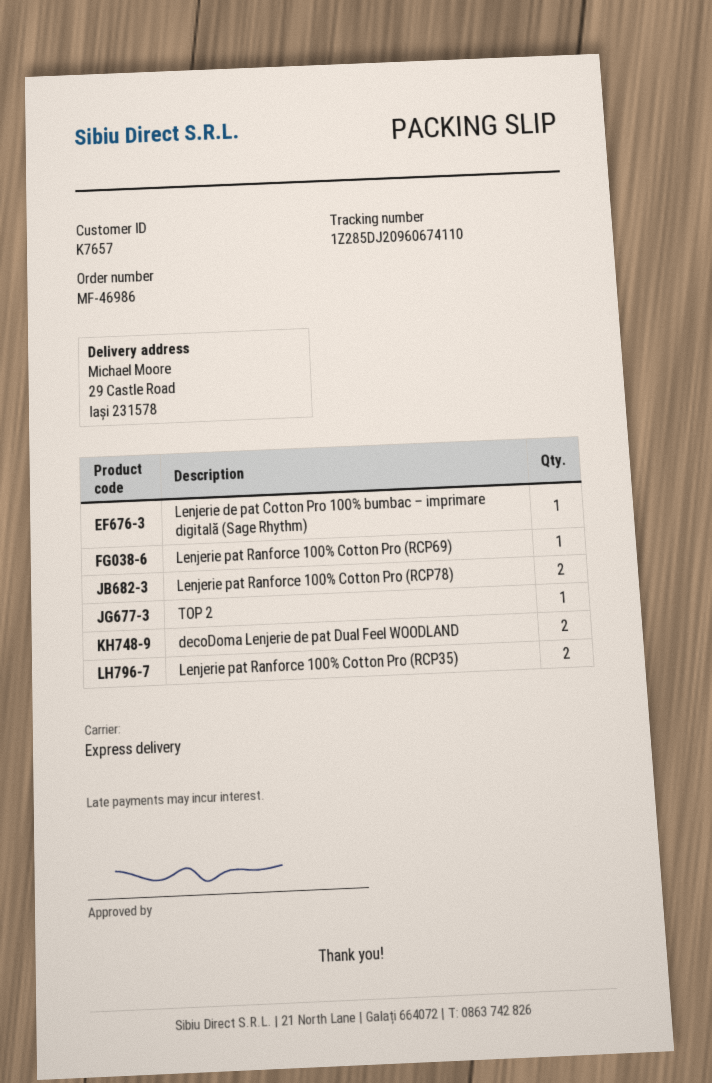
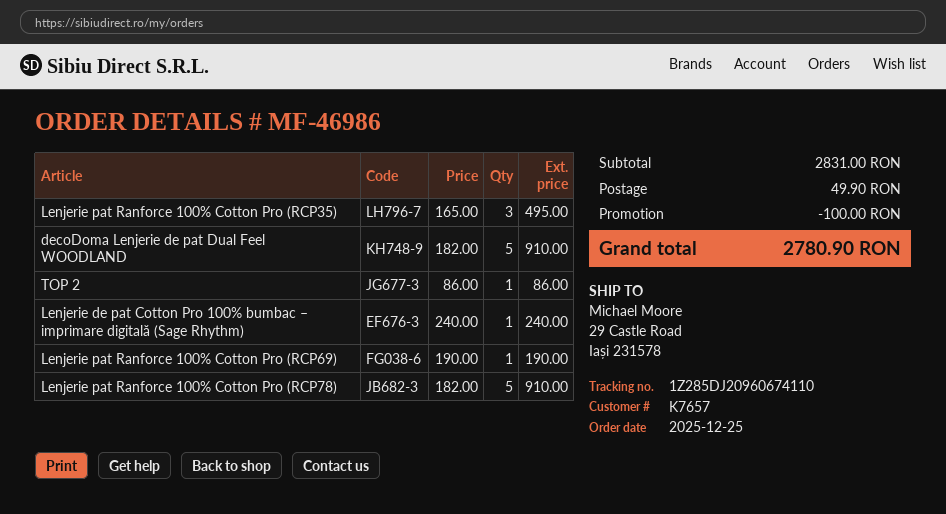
Lenjerie pat Ranforce 100% Cotton Pro (RCP78): 2 -> 5
decoDoma Lenjerie de pat Dual Feel WOODLAND: 2 -> 5
Lenjerie pat Ranforce 100% Cotton Pro (RCP35): 2 -> 3

